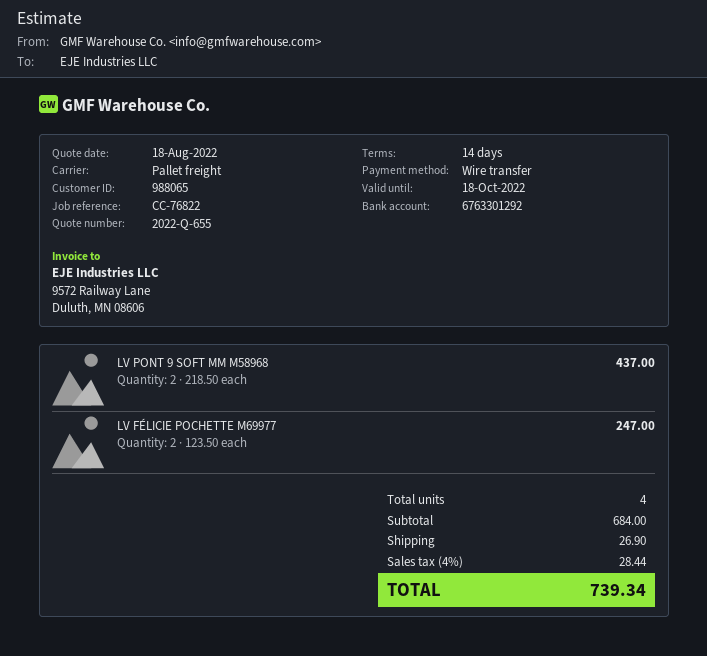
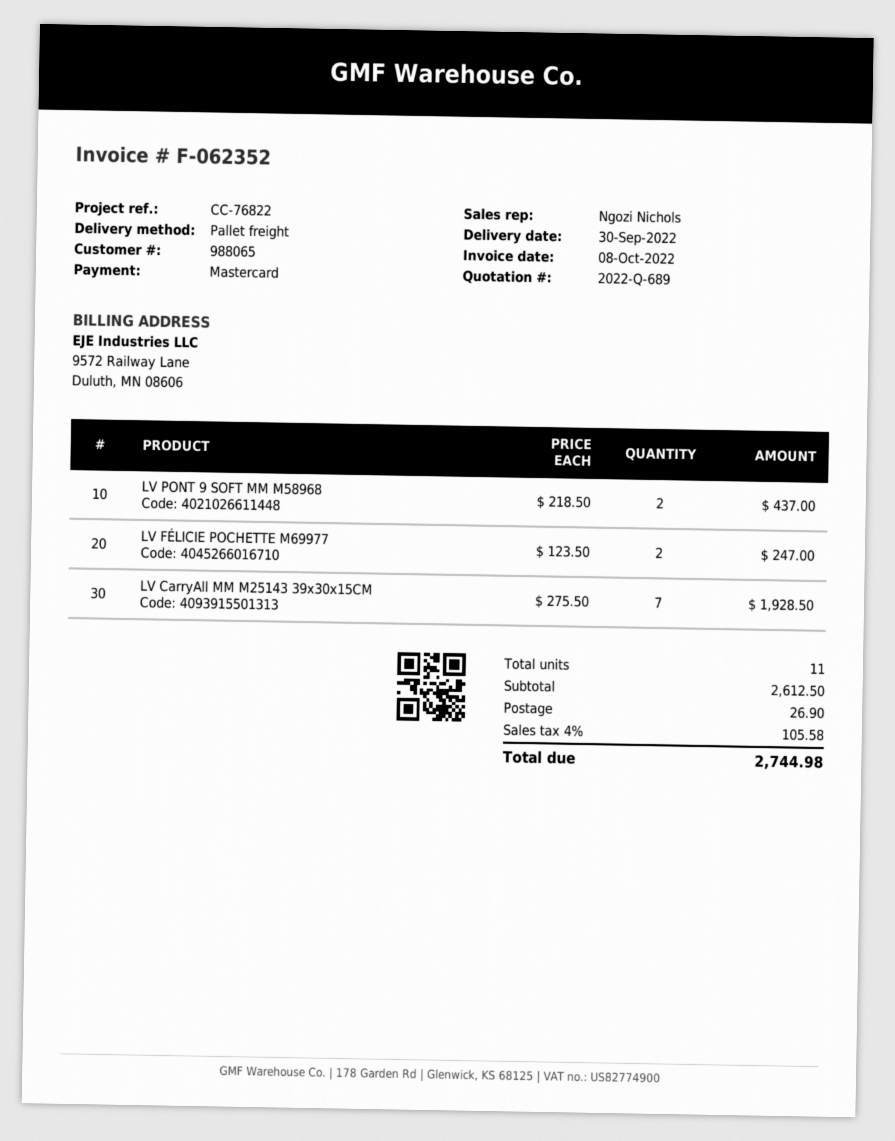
quote number: 2022-Q-655 -> 2022-Q-689
payment method: bank transfer -> Mastercard
LV CarryAll MM M25143 39x30x15CM: none -> 7 x 275.50 = 1928.50
total quantity: 4 -> 11
subtotal: 684.00 -> 2612.50
tax: 4% = 28.44 -> 4% = 105.58
total: 739.34 -> 2744.98

